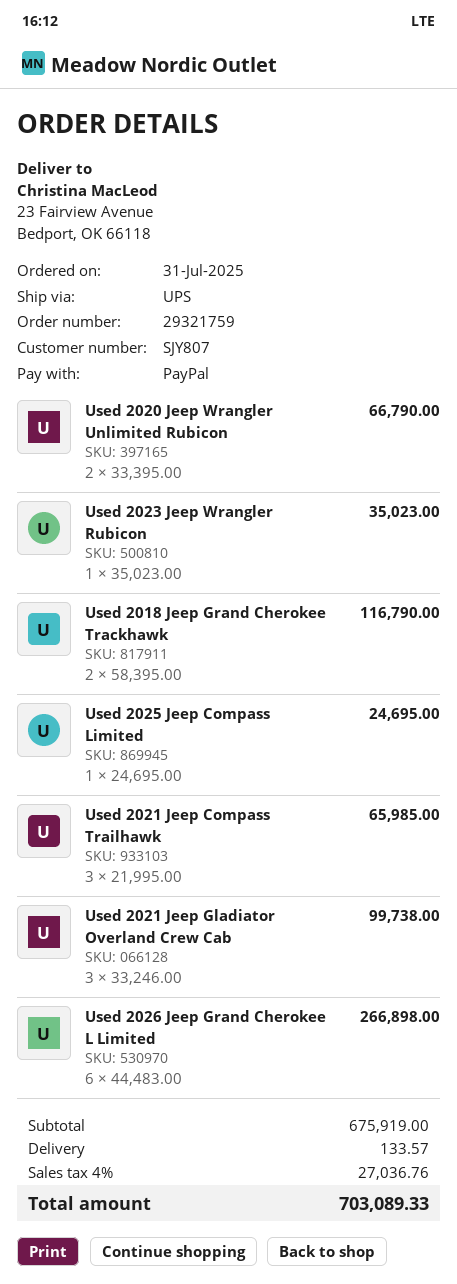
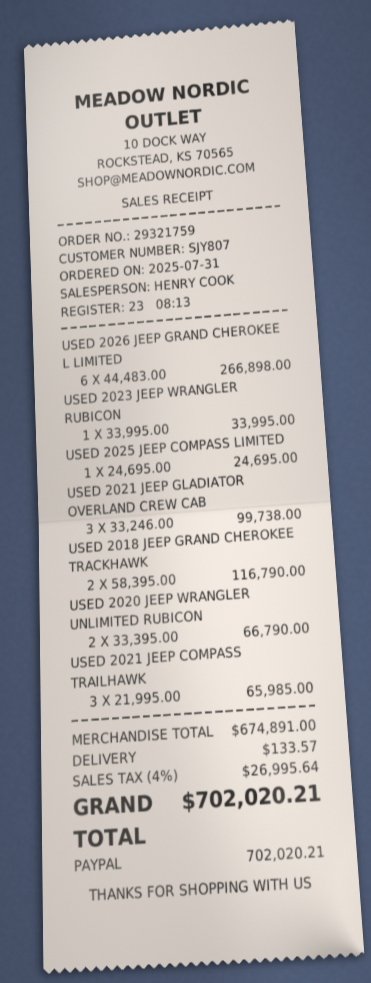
Used 2023 Jeep Wrangler Rubicon: 1 x 35023.00 = 35023.00 -> 1 x 33995.00 = 33995.00
subtotal: 675919.00 -> 674891.00
tax: 4% = 27036.76 -> 4% = 26995.64
total: 703089.33 -> 702020.21

